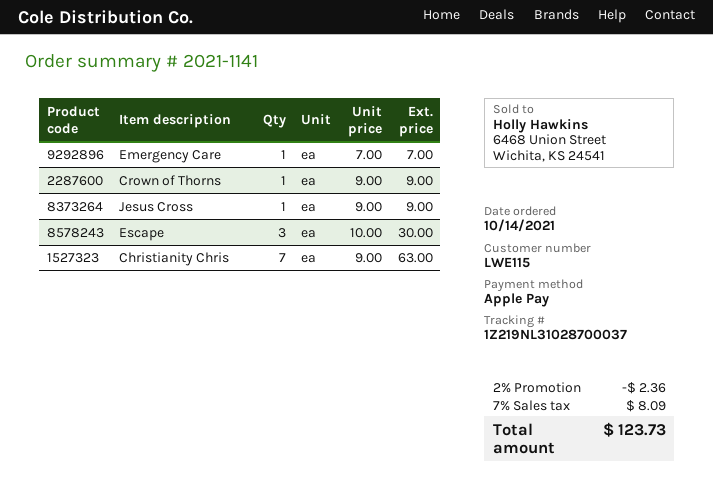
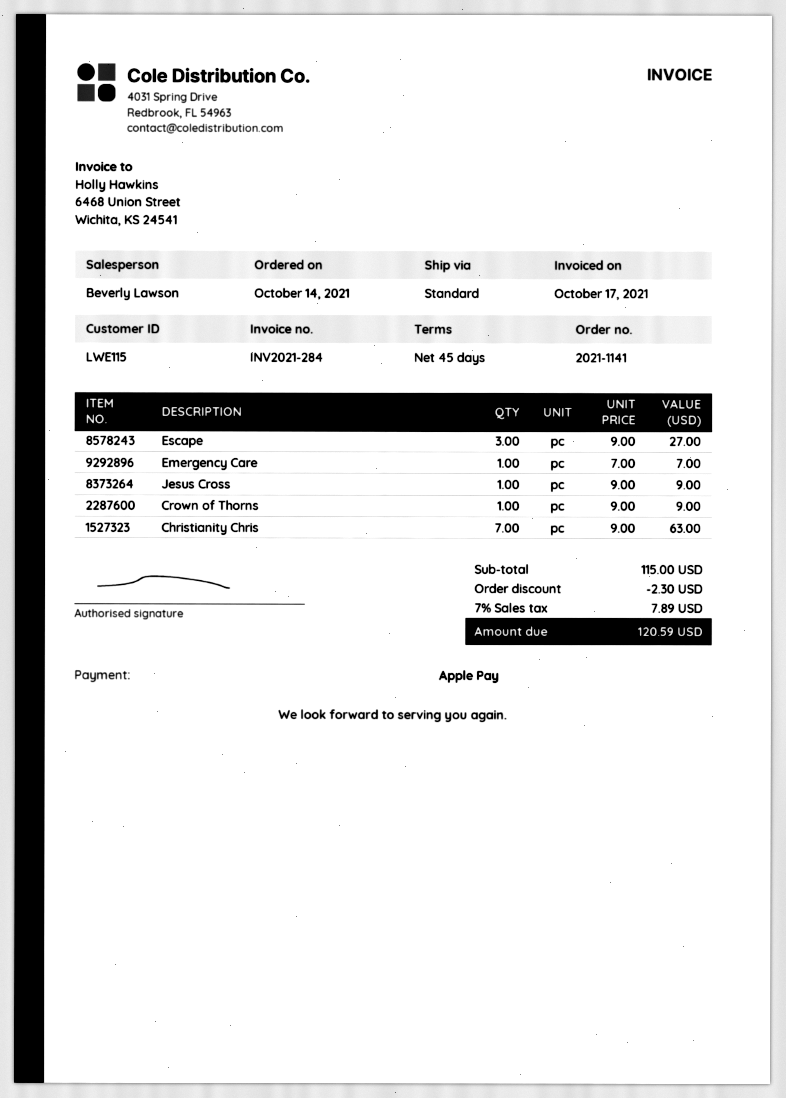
Escape: 3 x 10.00 = 30.00 -> 3 x 9.00 = 27.00
discount: 2.36 -> 2.30
tax: 7% = 8.09 -> 7% = 7.89
total: 123.73 -> 120.59

